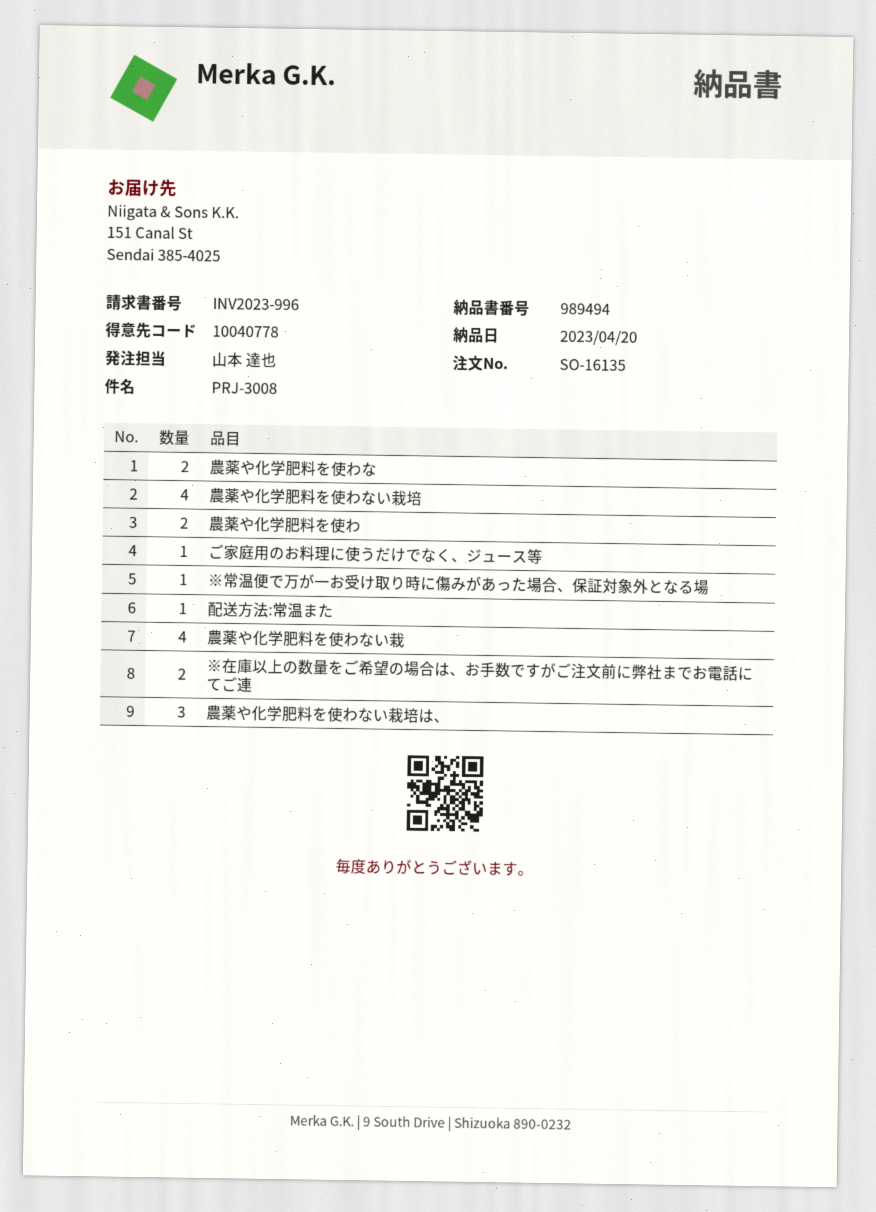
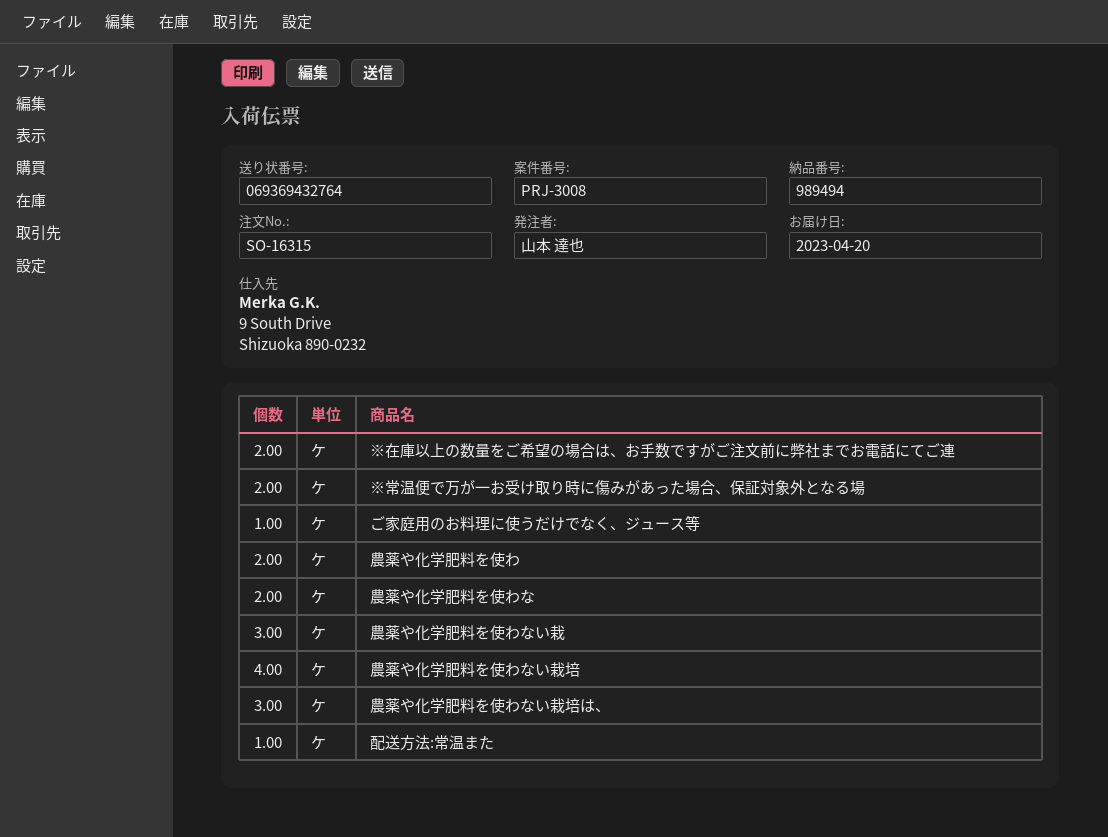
order number: SO-16135 -> SO-16315
※常温便で万が一お受け取り時に傷みがあった場合、保証対象外となる場: 1 -> 2
農薬や化学肥料を使わない栽: 4 -> 3

